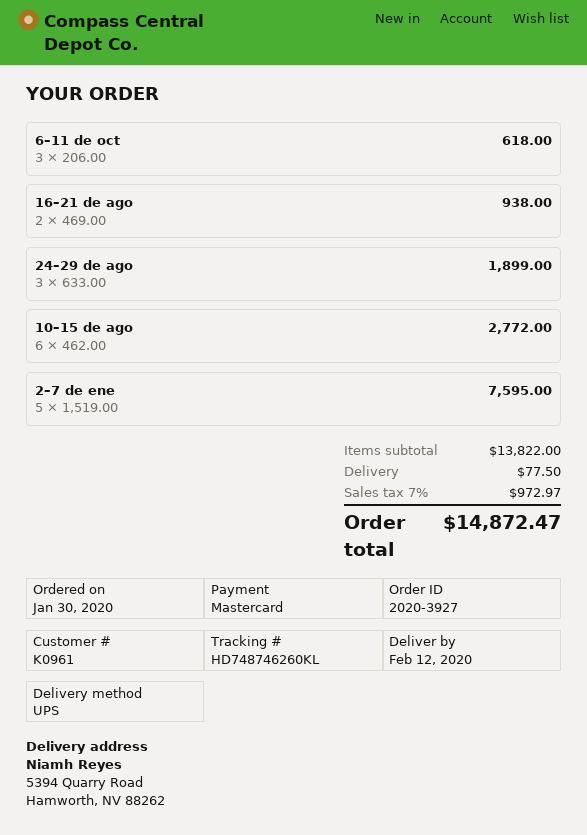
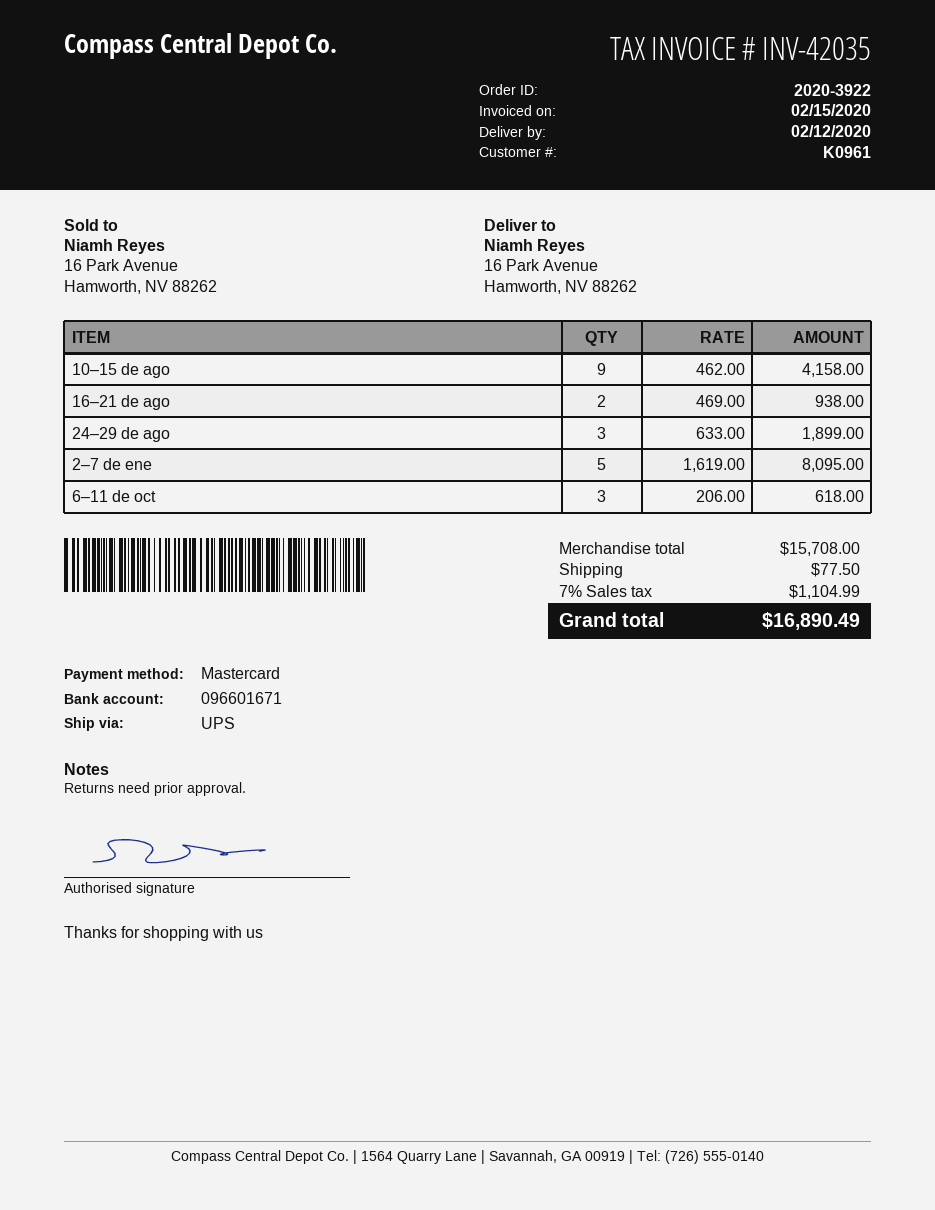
order number: 2020-3927 -> 2020-3922
ship to: 5394 Quarry Road, Hamworth, NV 88262 -> 16 Park Avenue, Hamworth, NV 88262
10–15 de ago: 6 x 462.00 = 2772.00 -> 9 x 462.00 = 4158.00
2–7 de ene: 5 x 1519.00 = 7595.00 -> 5 x 1619.00 = 8095.00
subtotal: 13822.00 -> 15708.00
tax: 7% = 972.97 -> 7% = 1104.99
total: 14872.47 -> 16890.49

